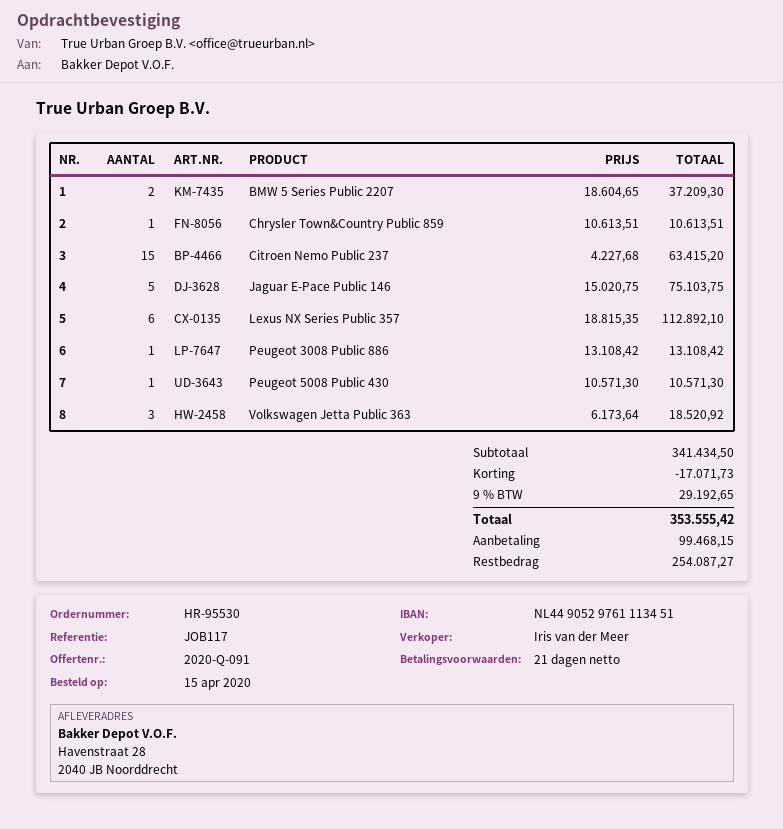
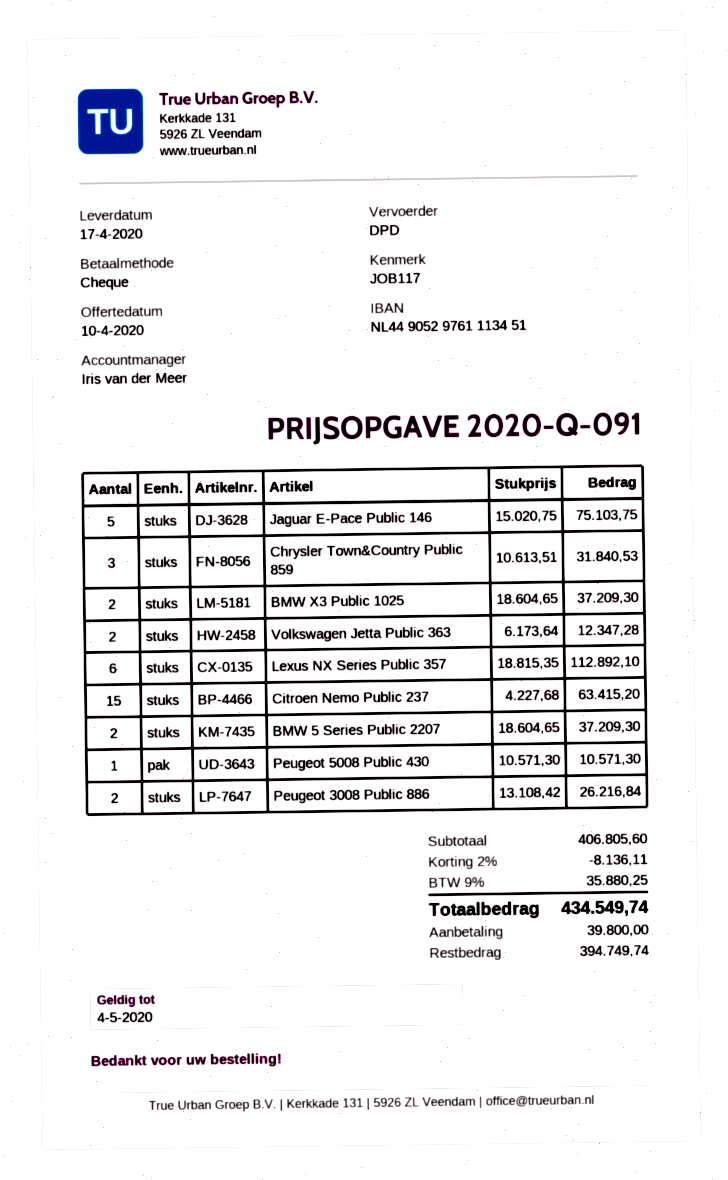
Chrysler Town&Country Public 859: 1 x 10613.51 = 10613.51 -> 3 x 10613.51 = 31840.53
Peugeot 3008 Public 886: 1 x 13108.42 = 13108.42 -> 2 x 13108.42 = 26216.84
Volkswagen Jetta Public 363: 3 x 6173.64 = 18520.92 -> 2 x 6173.64 = 12347.28
BMW X3 Public 1025: none -> 2 x 18604.65 = 37209.30
subtotal: 341434.50 -> 406805.60
discount: 17071.73 -> 8136.11
tax: 9% = 29192.65 -> 9% = 35880.25
total: 353555.42 -> 434549.74
deposit: 99468.15 -> 39800.00
balance: 254087.27 -> 394749.74

